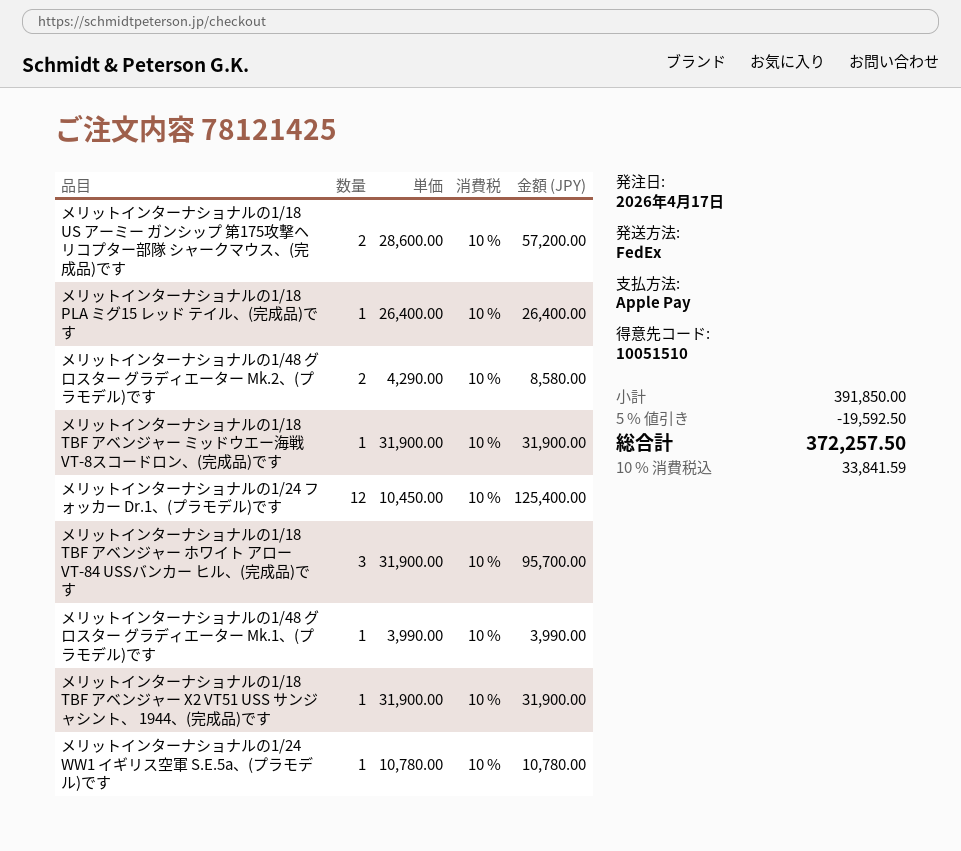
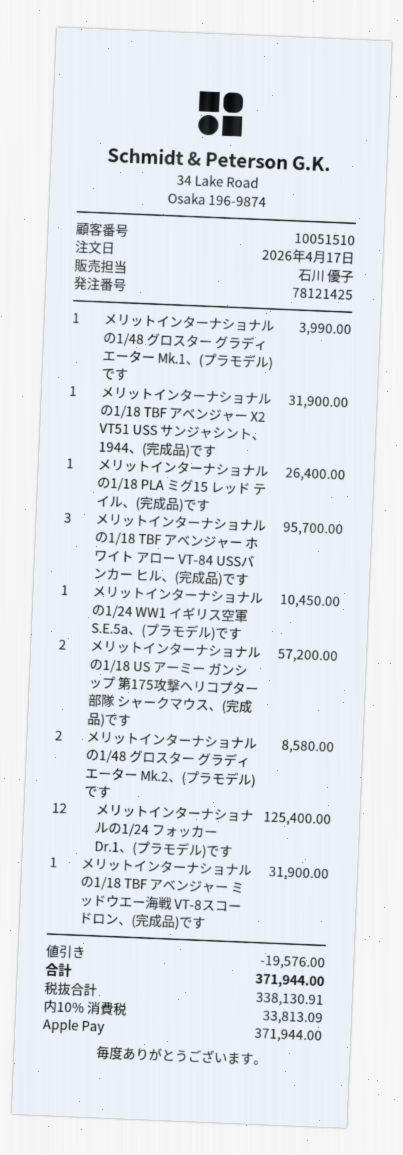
メリットインターナショナルの1/24 WW1 イギリス空軍 S.E.5a、(プラモデル)です: 1 for 10780.00 -> 1 for 10450.00
discount: 19592.50 -> 19576.00
tax: 10% = 33841.59 -> 10% = 33813.09
total: 372257.50 -> 371944.00

